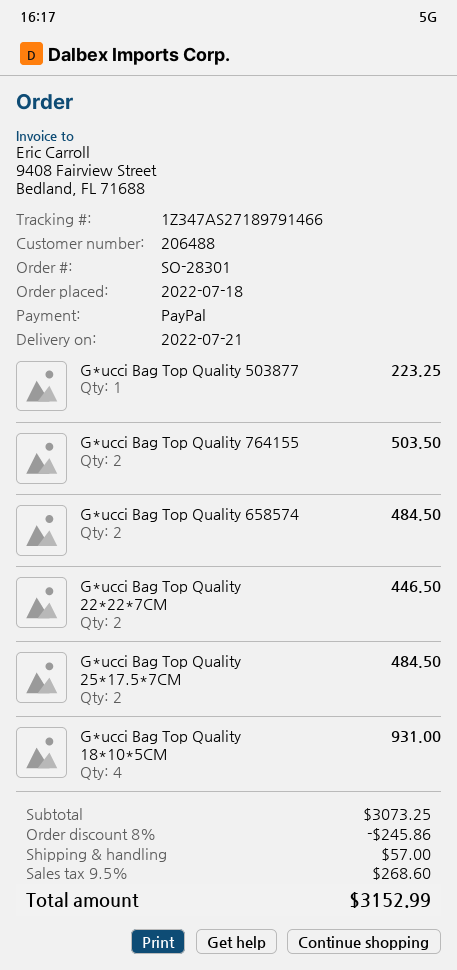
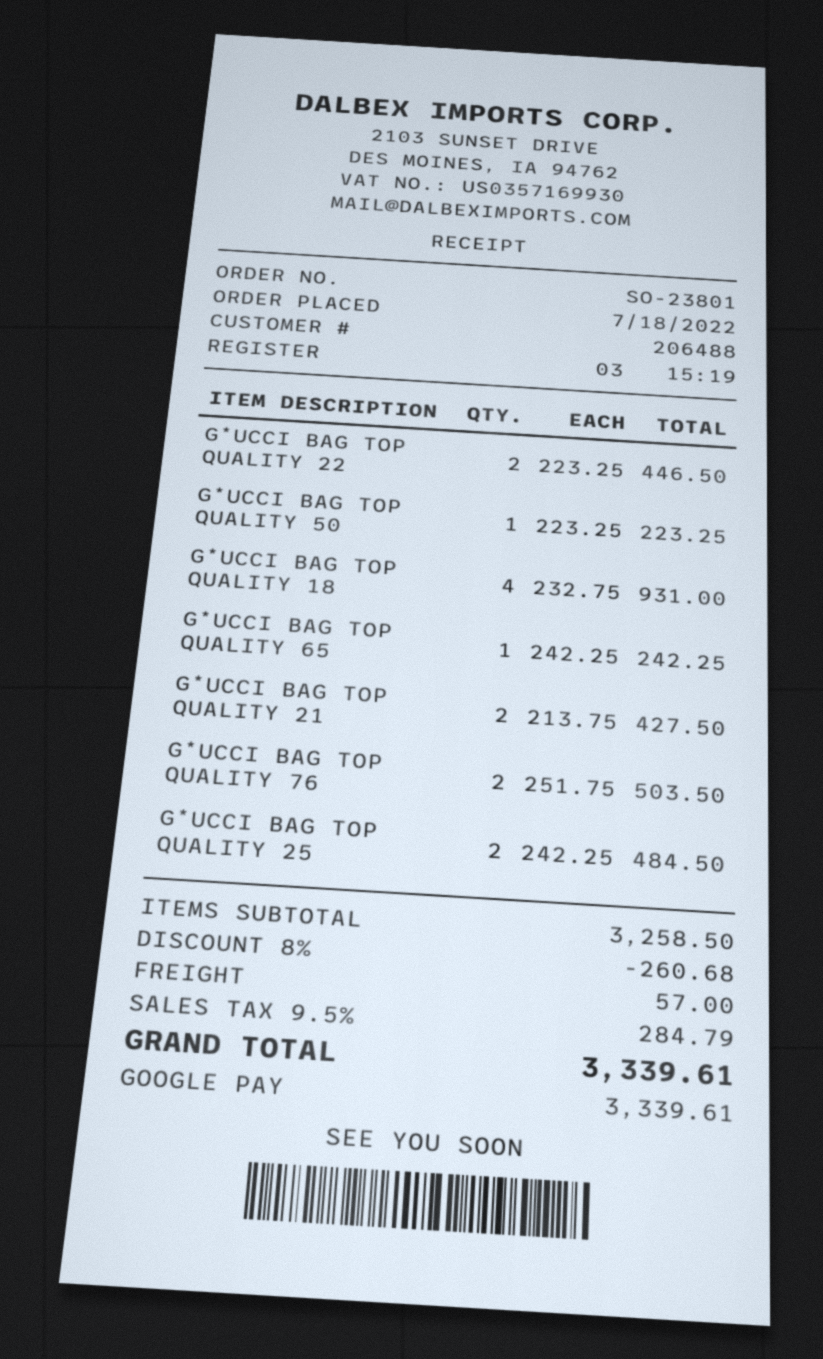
order number: SO-28301 -> SO-23801
payment method: PayPal -> Google Pay
G*ucci Bag Top Quality 658574: 2 for 484.50 -> 1 for 242.25
G*UCCI BAG TOP QUALITY 21: none -> 2 for 427.50
subtotal: 3073.25 -> 3258.50
discount: 8% = 245.86 -> 8% = 260.68
tax: 9.5% = 268.60 -> 9.5% = 284.79
total: 3152.99 -> 3339.61

